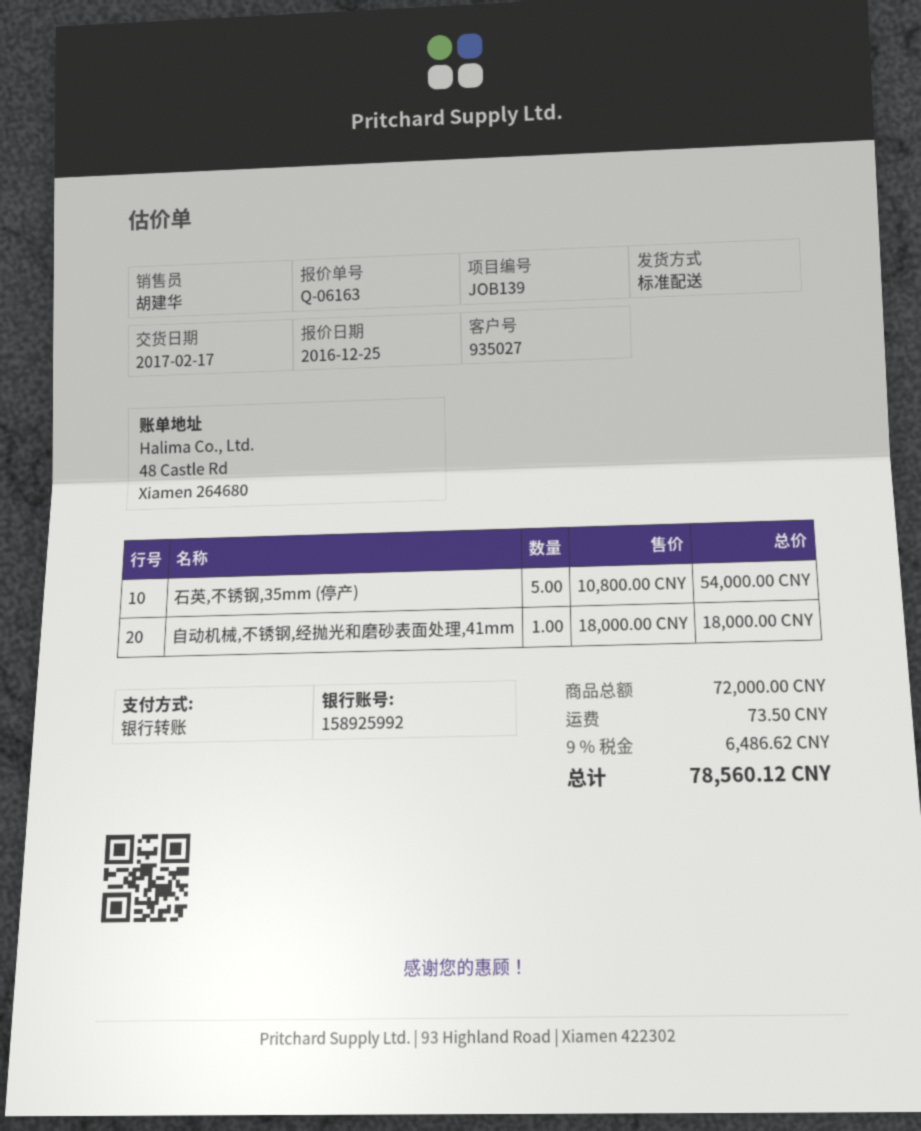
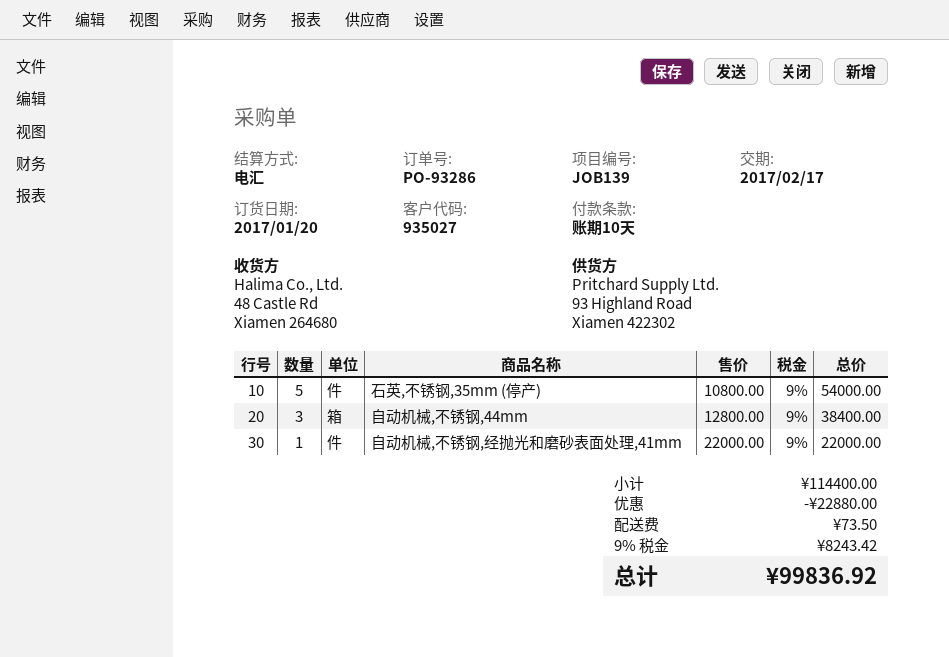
自动机械,不锈钢,经抛光和磨砂表面处理,41mm: 1 x 18000.00 = 18000.00 -> 1 x 22000.00 = 22000.00
自动机械,不锈钢,44mm: none -> 3 x 12800.00 = 38400.00
subtotal: 72000.00 -> 114400.00
discount: none -> 22880.00
tax: 9% = 6486.62 -> 9% = 8243.42
total: 78560.12 -> 99836.92

